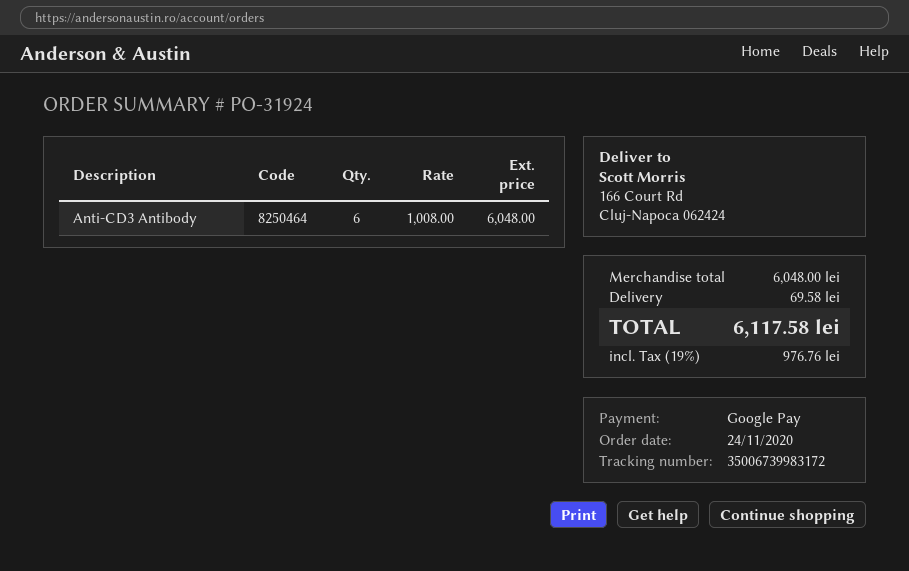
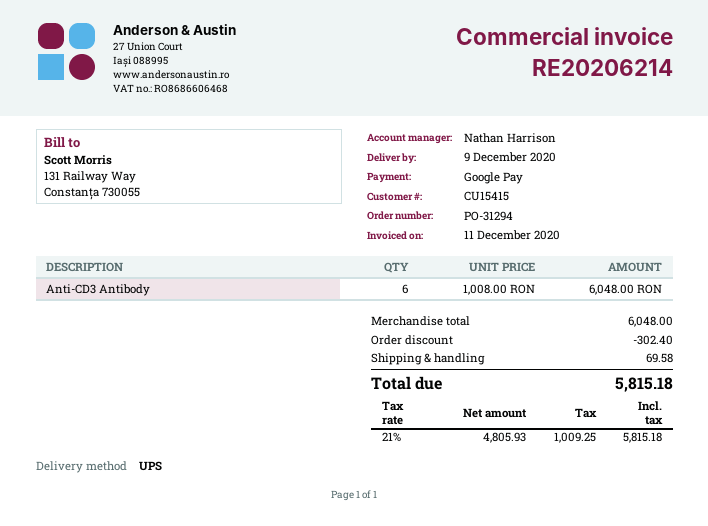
order number: PO-31924 -> PO-31294
discount: none -> 302.40
tax: 19% = 976.76 -> 21% = 1009.25
total: 6117.58 -> 5815.18

